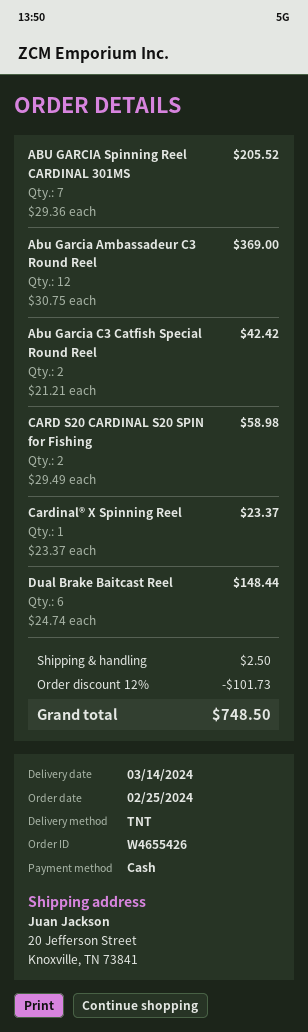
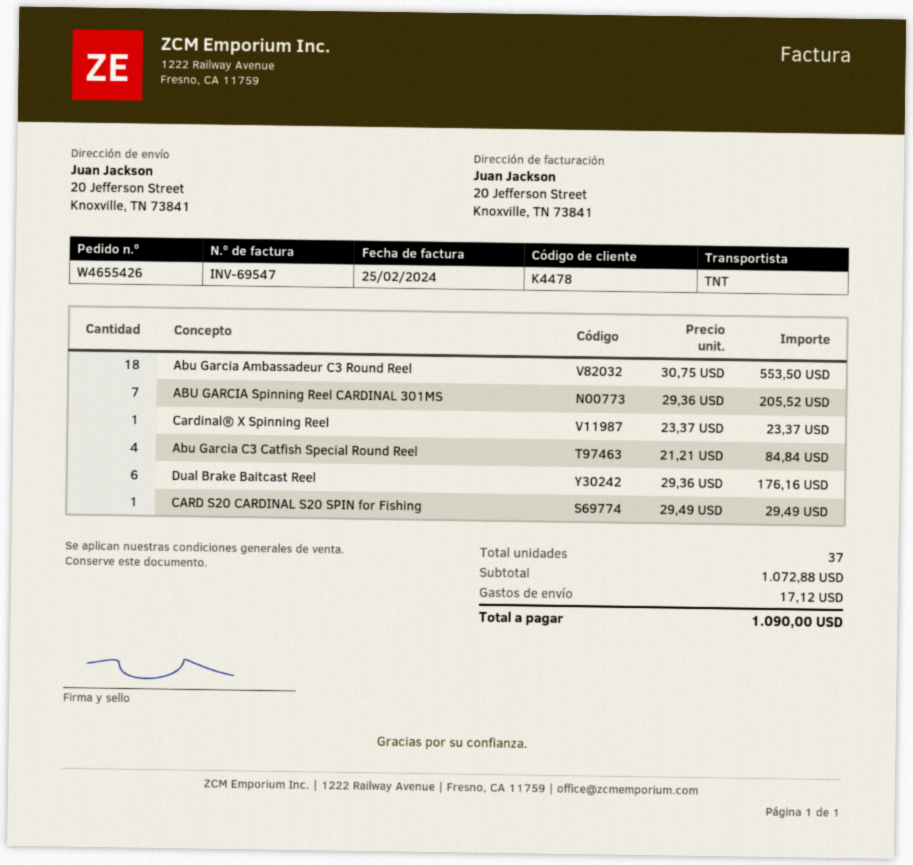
Abu Garcia Ambassadeur C3 Round Reel: 12 x 30.75 = 369.00 -> 18 x 30.75 = 553.50
Abu Garcia C3 Catfish Special Round Reel: 2 x 21.21 = 42.42 -> 4 x 21.21 = 84.84
CARD S20 CARDINAL S20 SPIN for Fishing: 2 x 29.49 = 58.98 -> 1 x 29.49 = 29.49
Dual Brake Baitcast Reel: 6 x 24.74 = 148.44 -> 6 x 29.36 = 176.16
discount: 12% = 101.73 -> none
shipping: 2.50 -> 17.12
total: 748.50 -> 1090.00

